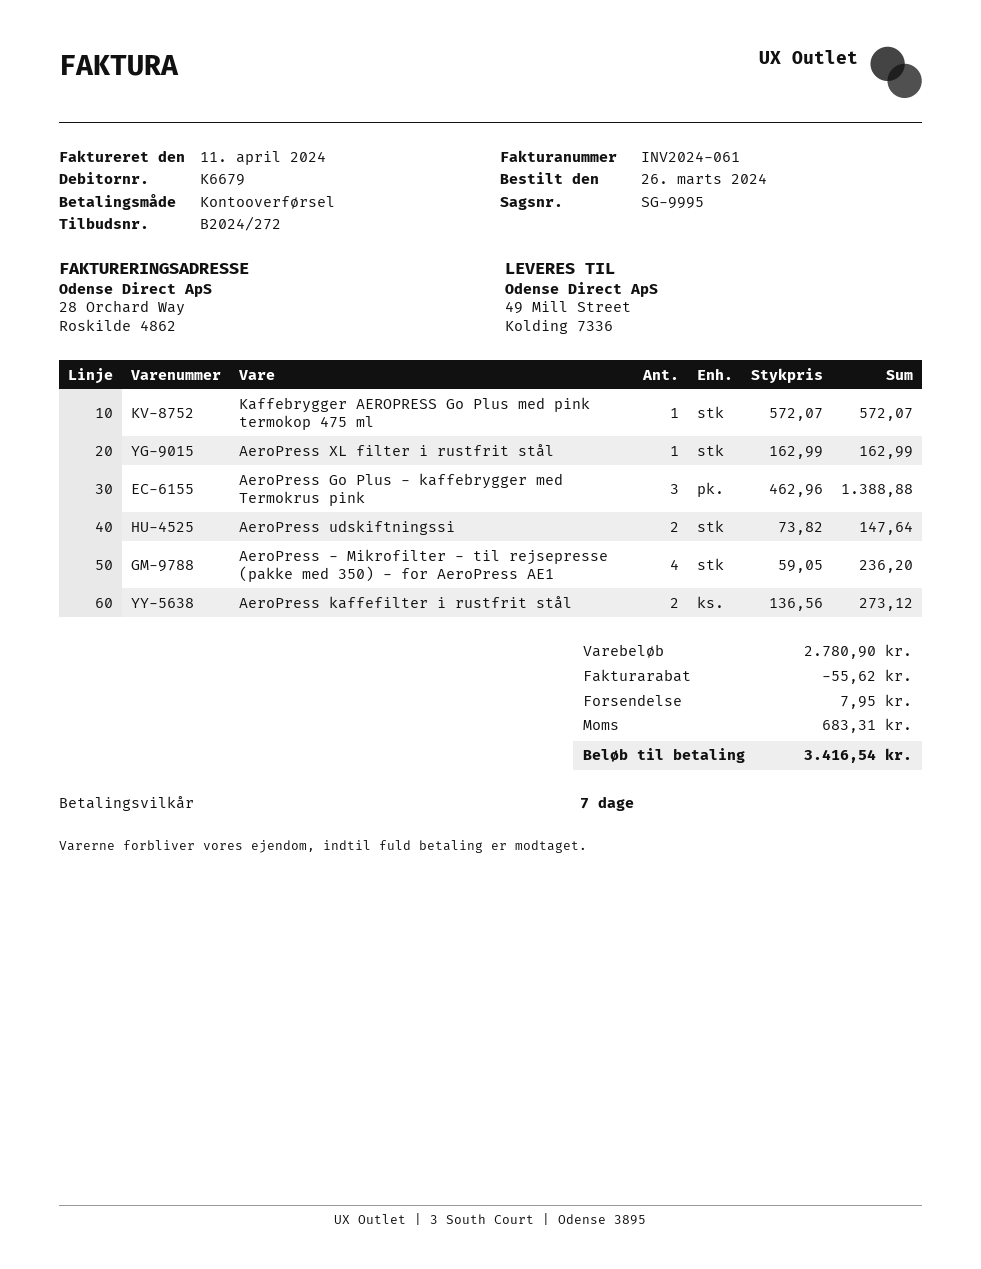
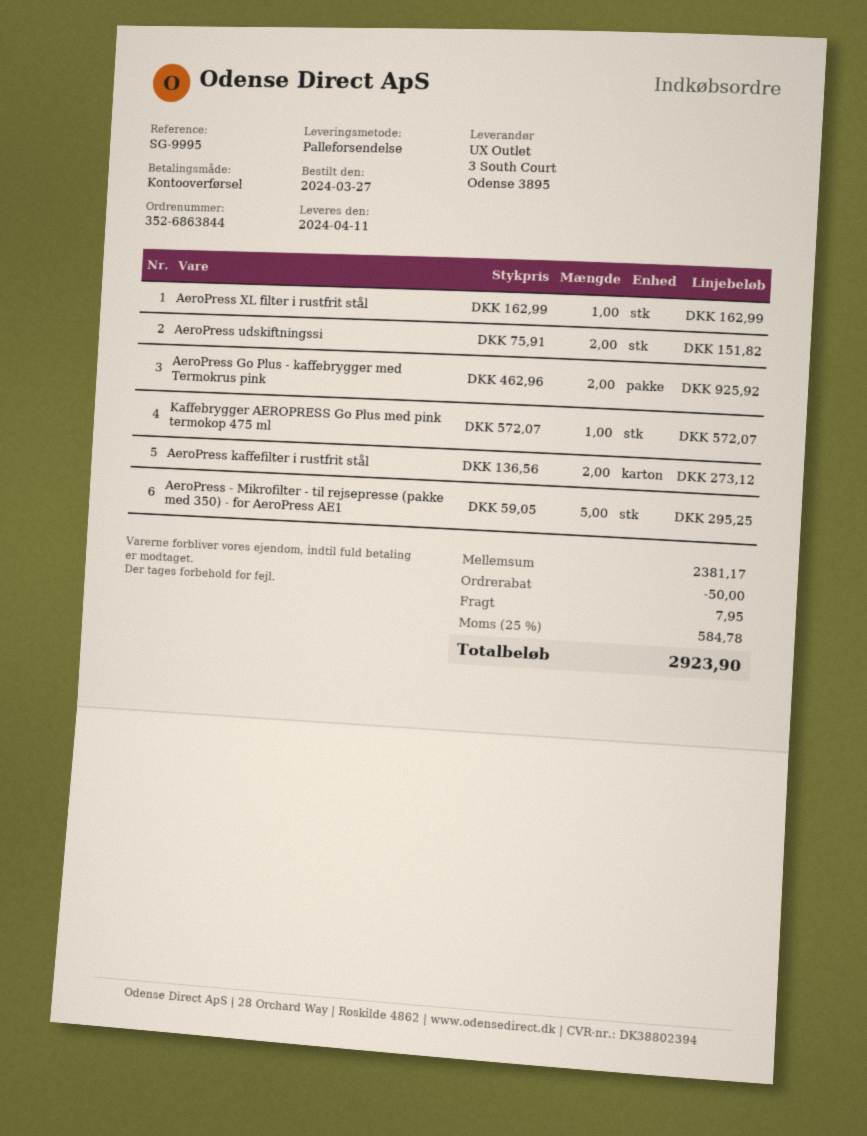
order date: 2024-03-26 -> 2024-03-27
AeroPress Go Plus - kaffebrygger med Termokrus pink: 3 x 462.96 = 1388.88 -> 2 x 462.96 = 925.92
AeroPress udskiftningssi: 2 x 73.82 = 147.64 -> 2 x 75.91 = 151.82
AeroPress - Mikrofilter - til rejsepresse (pakke med 350) - for AeroPress AE1: 4 x 59.05 = 236.20 -> 5 x 59.05 = 295.25
subtotal: 2780.90 -> 2381.17
discount: 55.62 -> 50.00
tax: 683.31 -> 584.78
total: 3416.54 -> 2923.90

